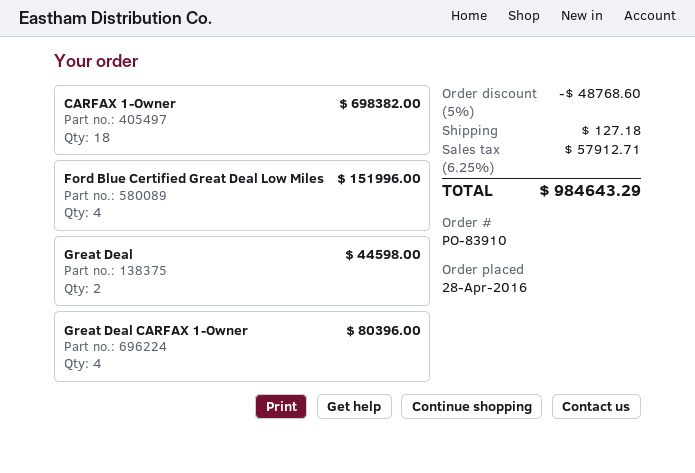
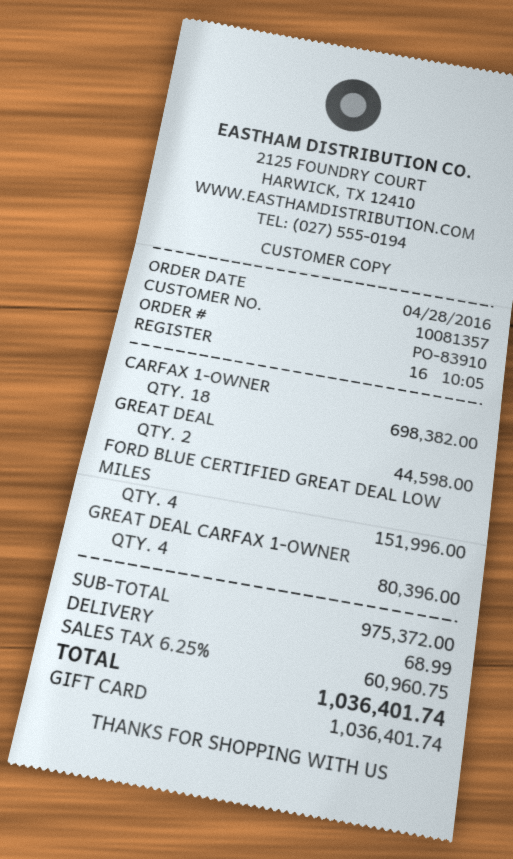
discount: 5% = 48768.60 -> none
shipping: 127.18 -> 68.99
tax: 6.25% = 57912.71 -> 6.25% = 60960.75
total: 984643.29 -> 1036401.74

